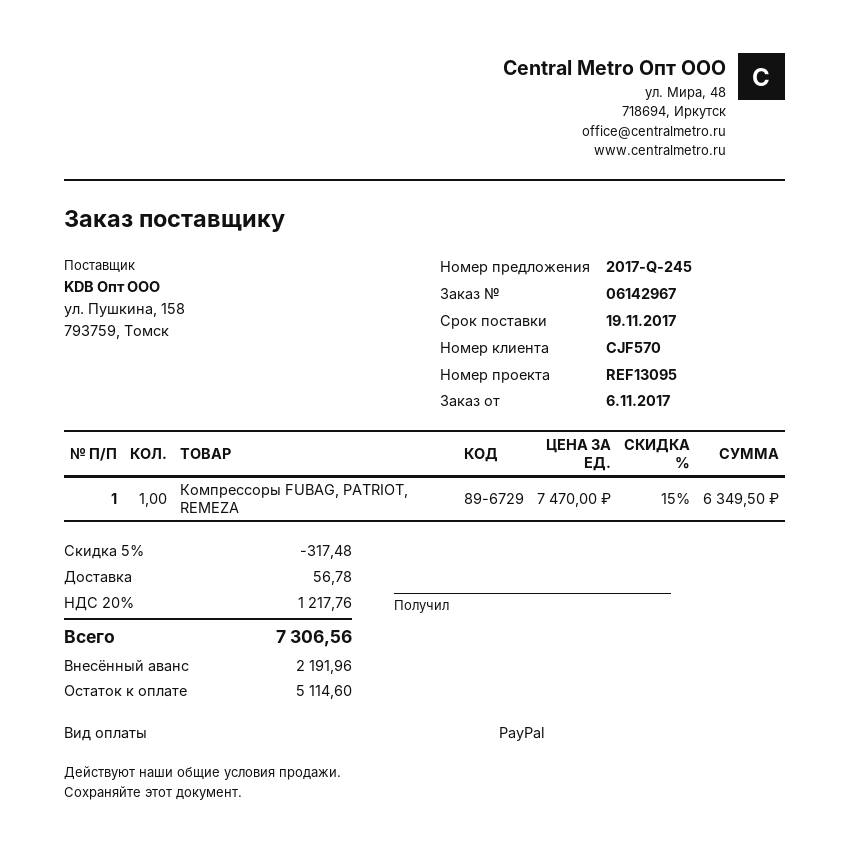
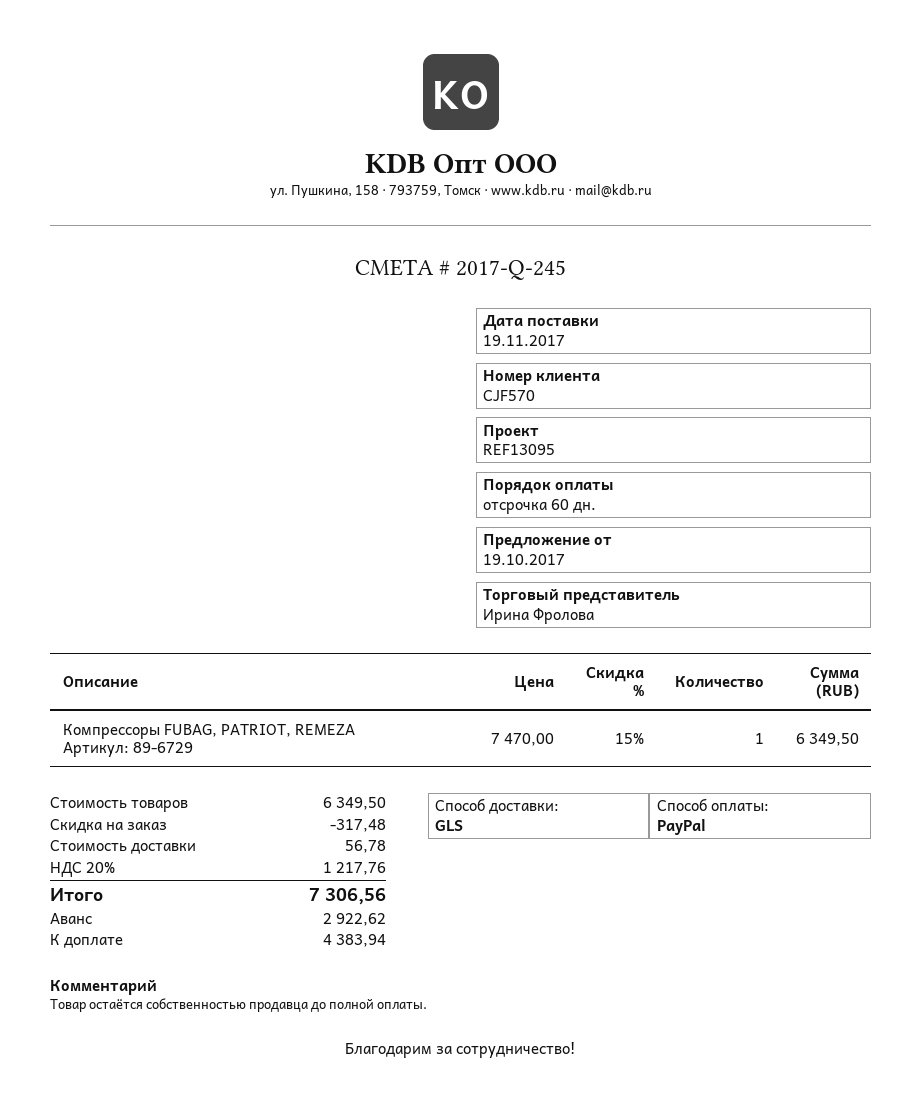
deposit: 2191.96 -> 2922.62
balance: 5114.60 -> 4383.94

